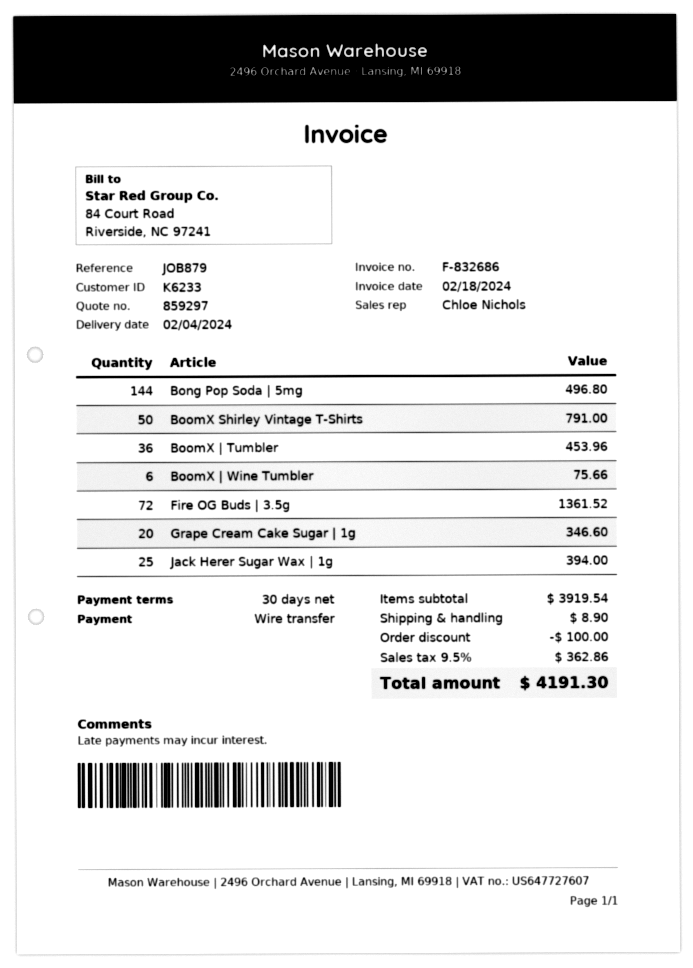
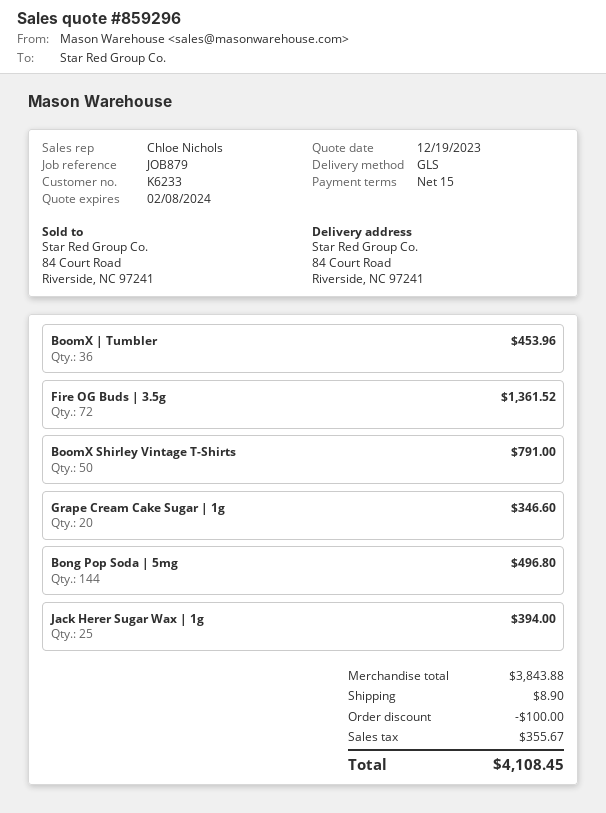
quote number: 859297 -> 859296
payment terms: 30 days -> 15 days
BoomX | Wine Tumbler: 6 for 75.66 -> none
subtotal: 3919.54 -> 3843.88
tax: 362.86 -> 355.67
total: 4191.30 -> 4108.45

